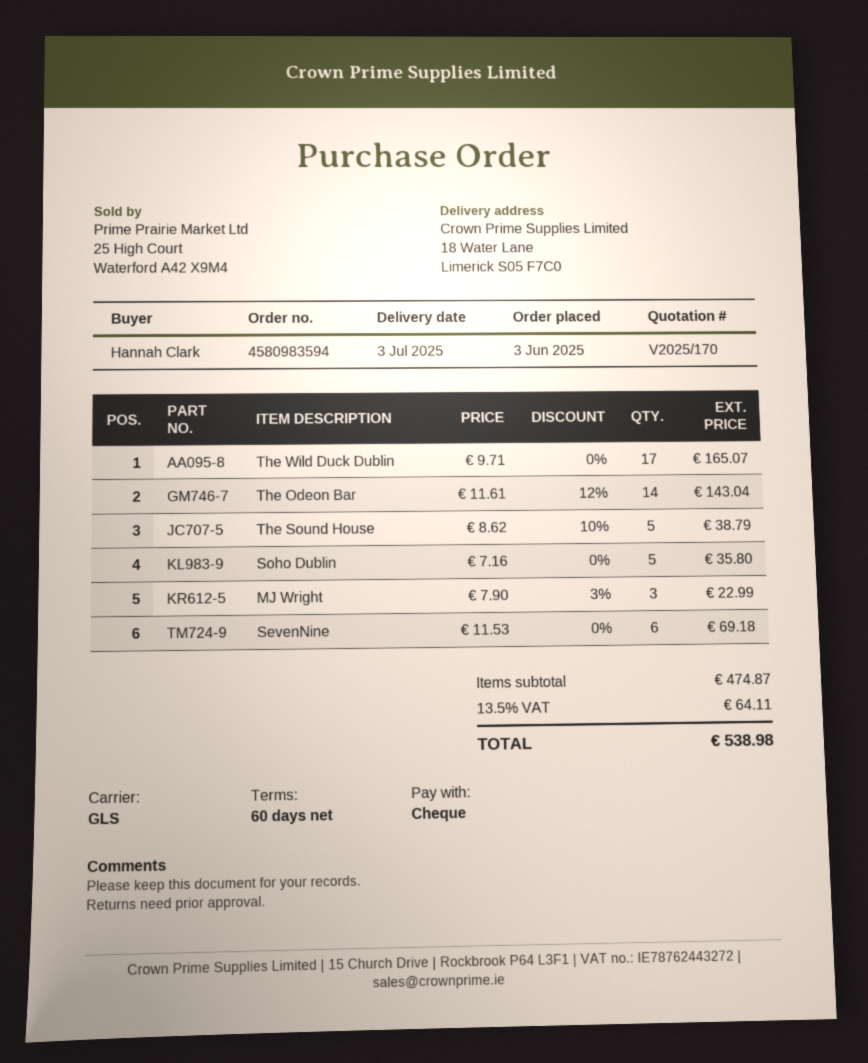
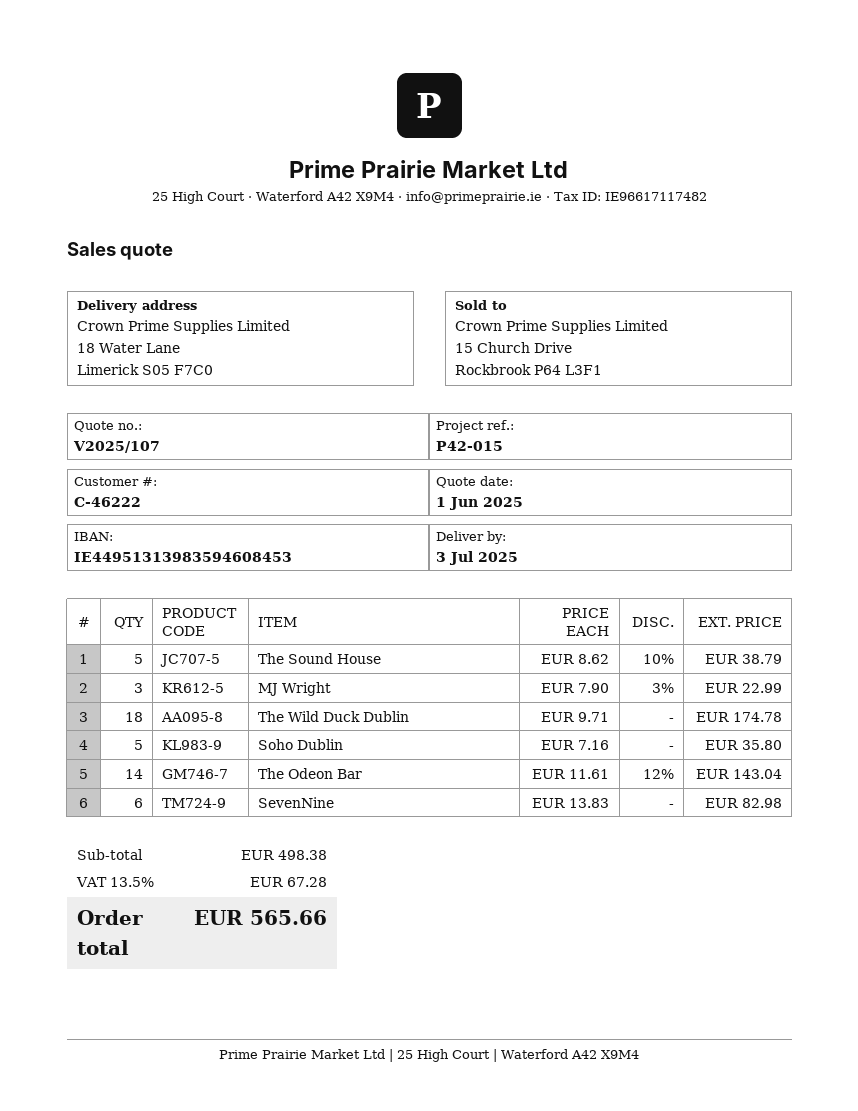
quote number: V2025/170 -> V2025/107
The Wild Duck Dublin: 17 x 9.71 = 165.07 -> 18 x 9.71 = 174.78
SevenNine: 6 x 11.53 = 69.18 -> 6 x 13.83 = 82.98
subtotal: 474.87 -> 498.38
tax: 13.5% = 64.11 -> 13.5% = 67.28
total: 538.98 -> 565.66

